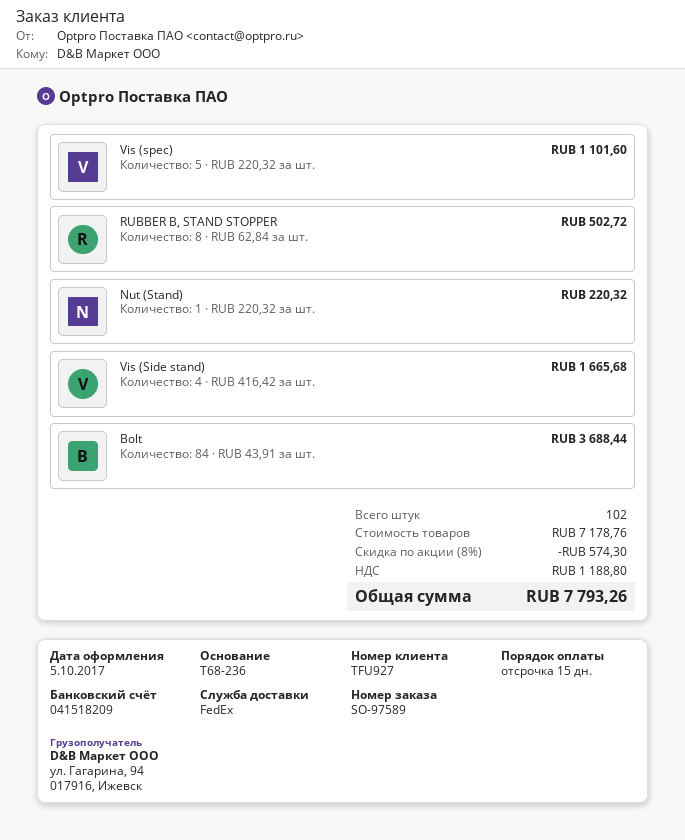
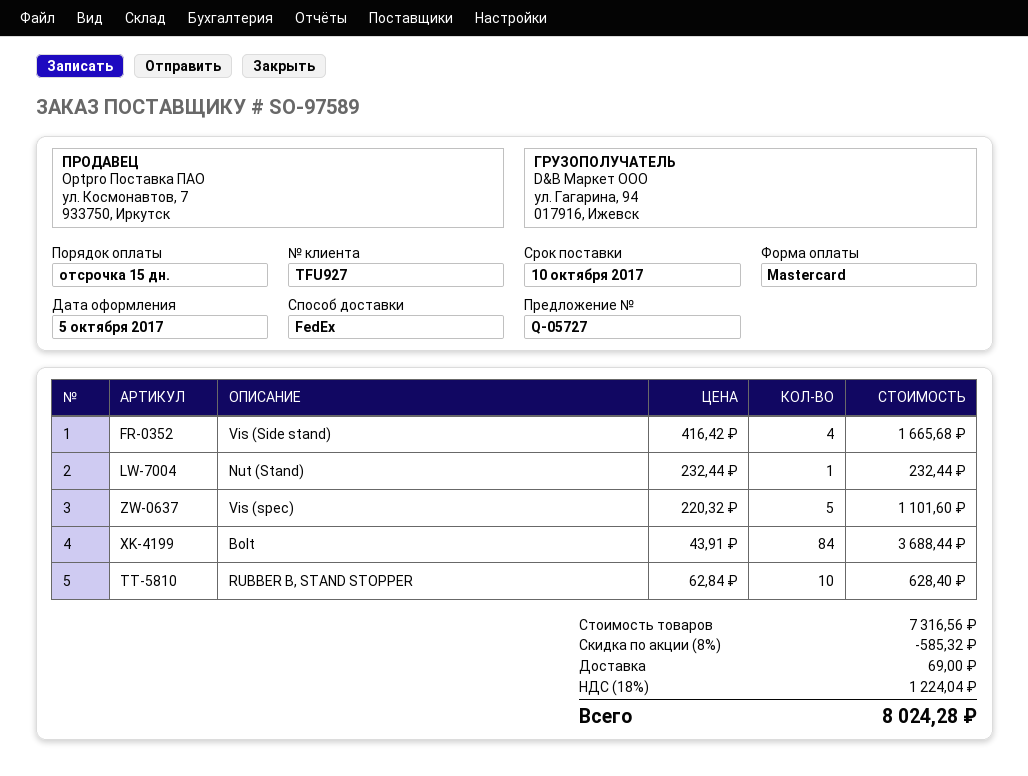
RUBBER B, STAND STOPPER: 8 x 62.84 = 502.72 -> 10 x 62.84 = 628.40
Nut (Stand): 1 x 220.32 = 220.32 -> 1 x 232.44 = 232.44
subtotal: 7178.76 -> 7316.56
discount: 8% = 574.30 -> 8% = 585.32
shipping: none -> 69.00
tax: 1188.80 -> 1224.04
total: 7793.26 -> 8024.28

